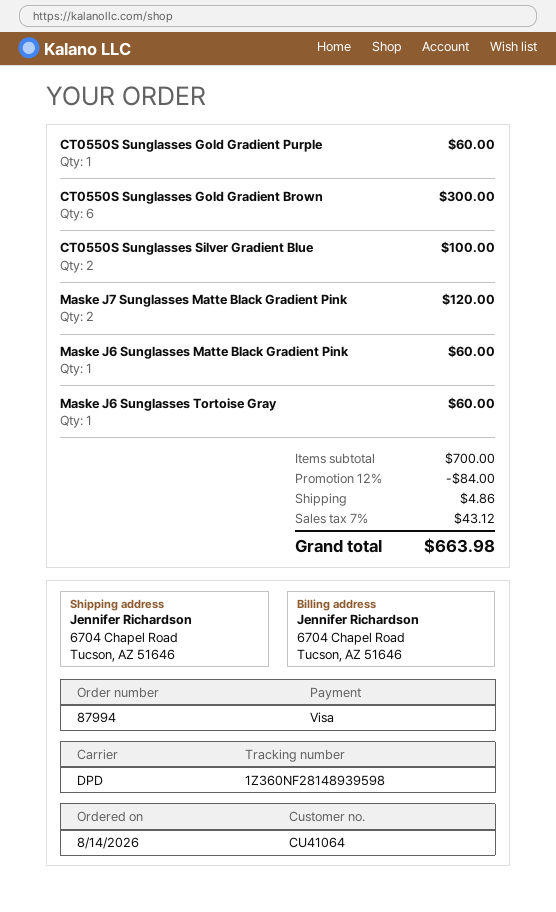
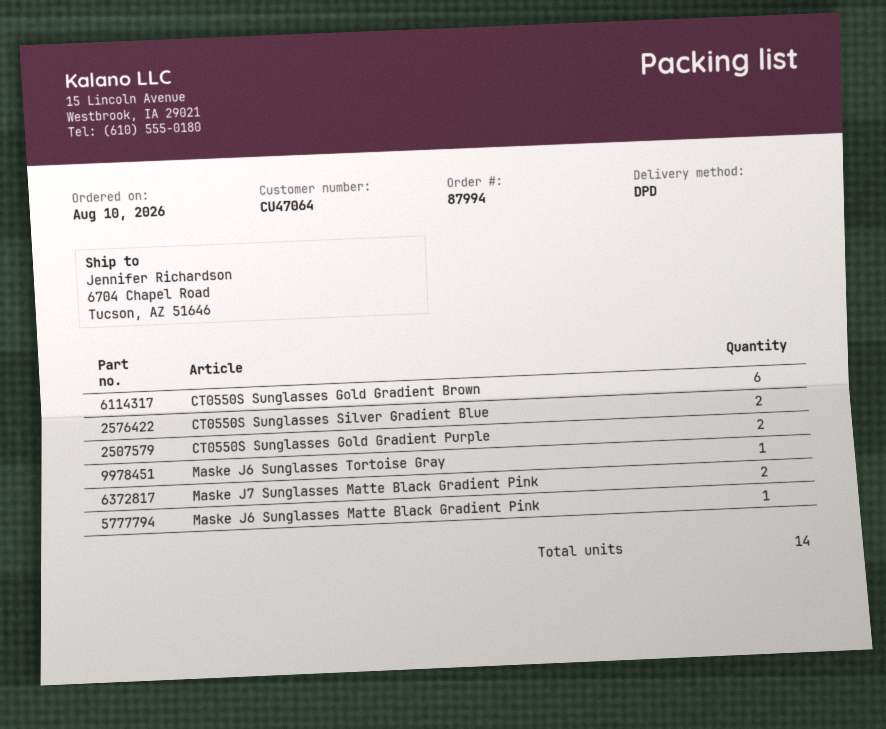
order date: 2026-08-14 -> 2026-08-10
customer number: CU41064 -> CU47064
CT0550S Sunglasses Gold Gradient Purple: 1 -> 2

